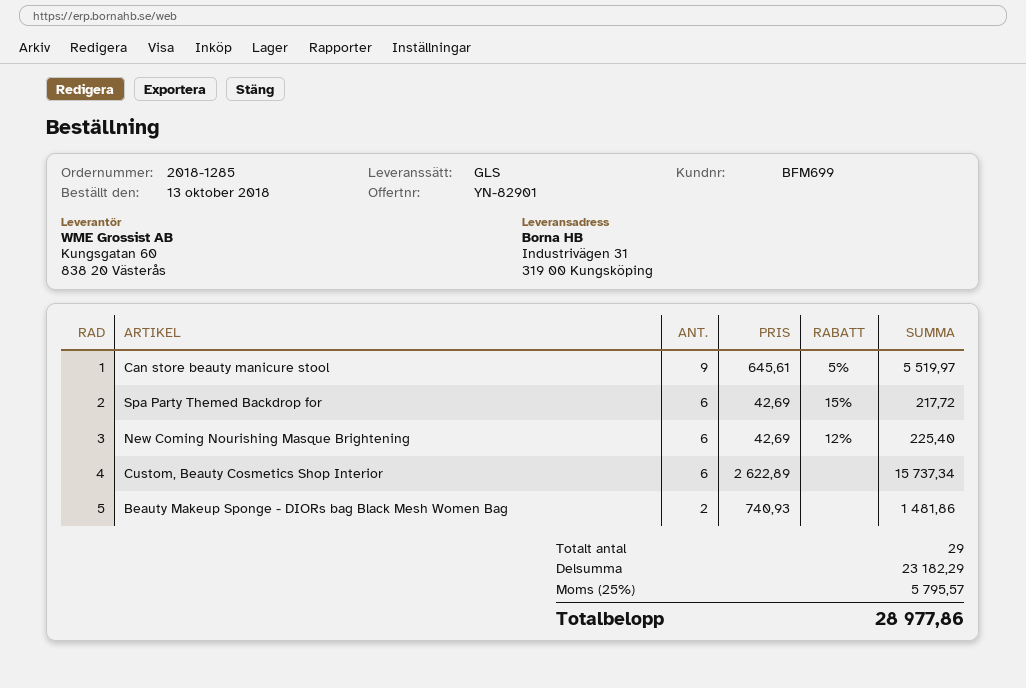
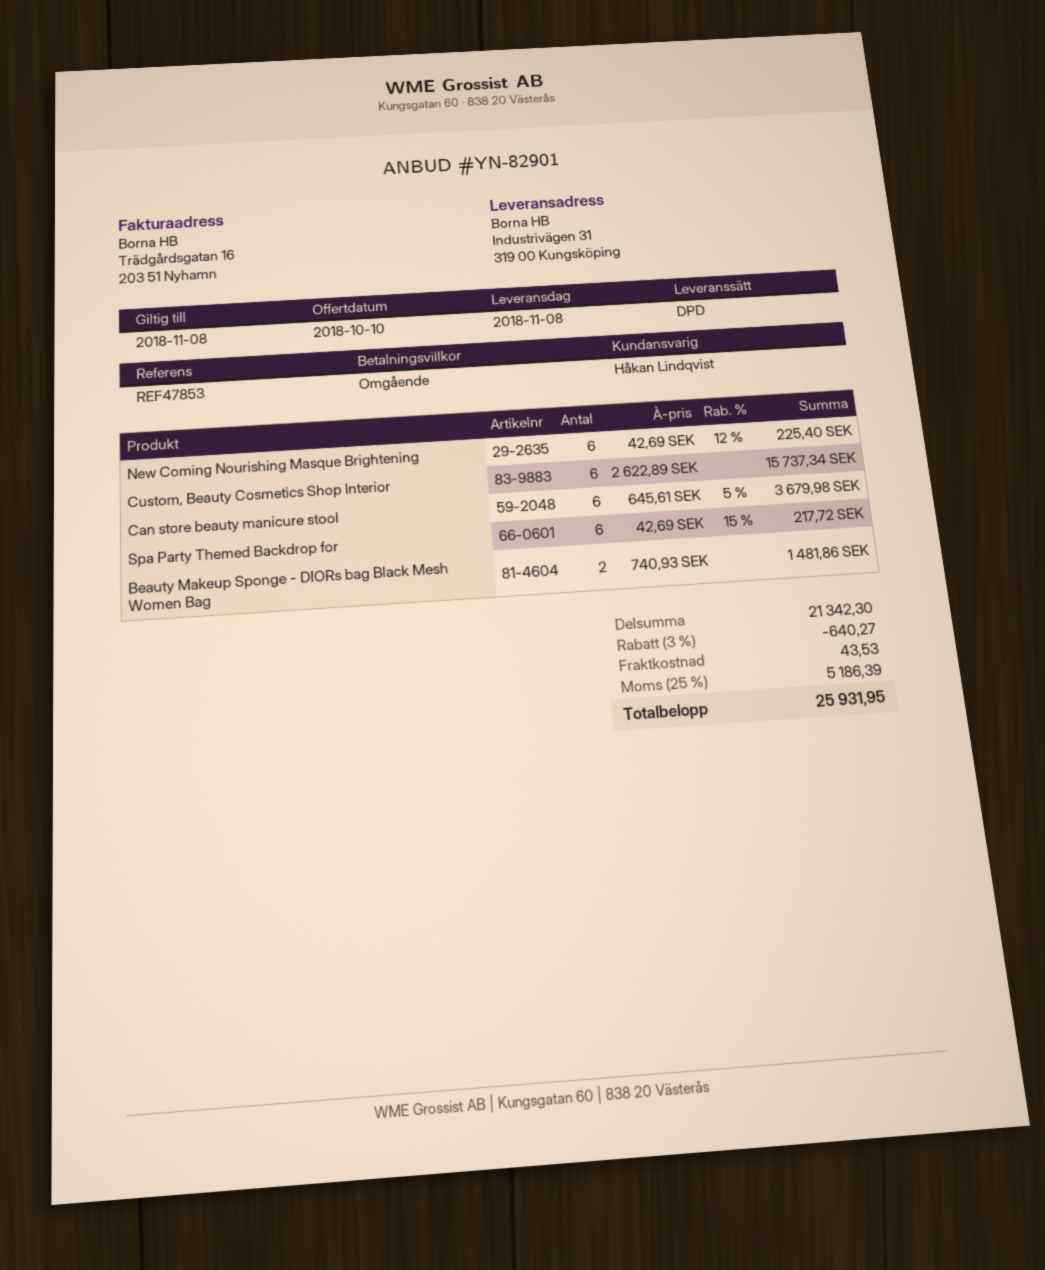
shipping method: GLS -> DPD
Can store beauty manicure stool: 9 x 645.61 - 5% = 5519.97 -> 6 x 645.61 - 5% = 3679.98
subtotal: 23182.29 -> 21342.30
discount: none -> 3% = 640.27
shipping: none -> 43.53
tax: 25% = 5795.57 -> 25% = 5186.39
total: 28977.86 -> 25931.95

